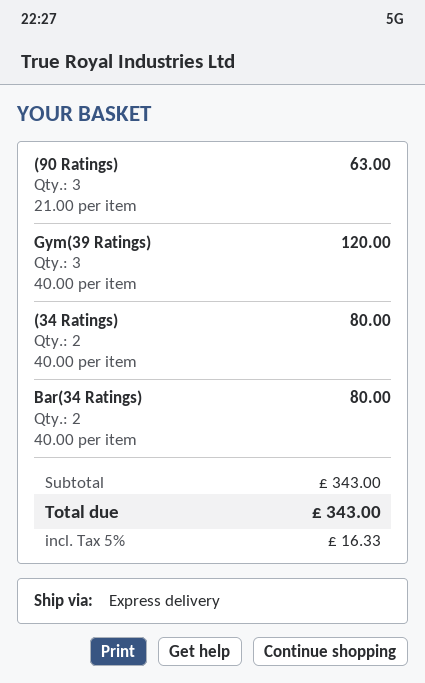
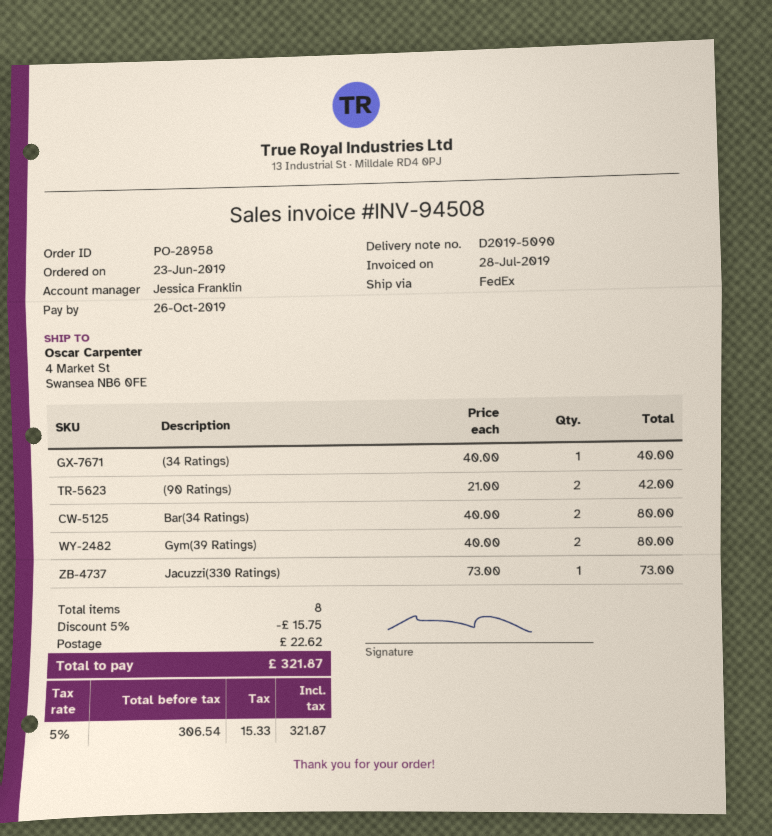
shipping method: express -> FedEx
(90 Ratings): 3 x 21.00 = 63.00 -> 2 x 21.00 = 42.00
Gym(39 Ratings): 3 x 40.00 = 120.00 -> 2 x 40.00 = 80.00
(34 Ratings): 2 x 40.00 = 80.00 -> 1 x 40.00 = 40.00
Jacuzzi(330 Ratings): none -> 1 x 73.00 = 73.00
discount: none -> 5% = 15.75
shipping: none -> 22.62
tax: 5% = 16.33 -> 5% = 15.33
total: 343.00 -> 321.87

